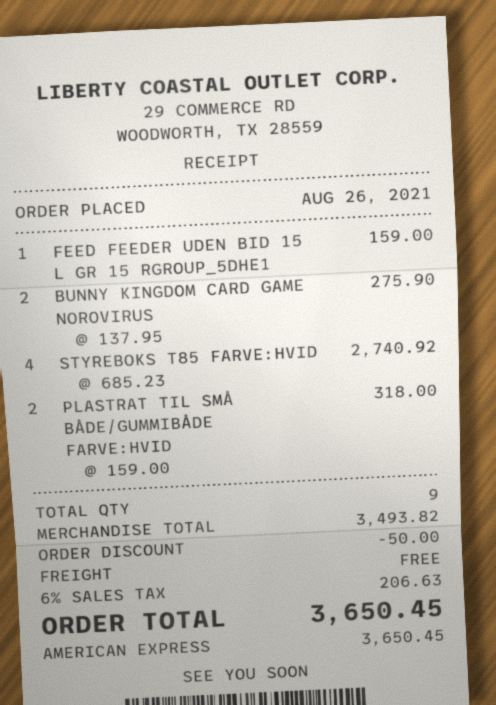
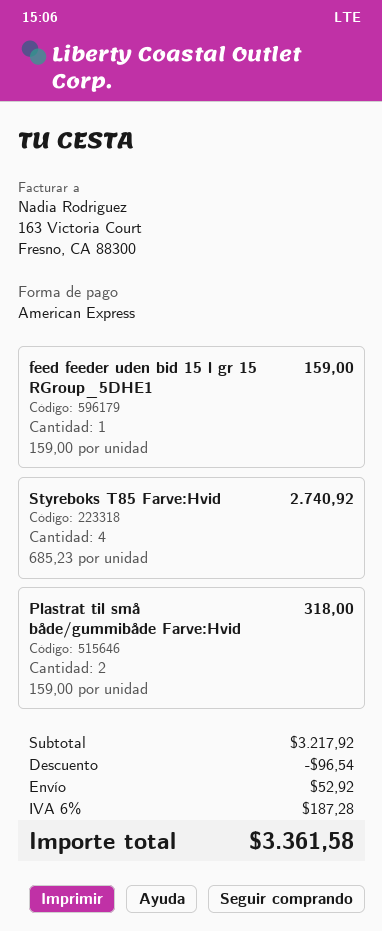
BUNNY KINGDOM CARD GAME NOROVIRUS: 2 x 137.95 = 275.90 -> none
subtotal: 3493.82 -> 3217.92
discount: 50.00 -> 96.54
shipping: 0.00 -> 52.92
tax: 6% = 206.63 -> 6% = 187.28
total: 3650.45 -> 3361.58

